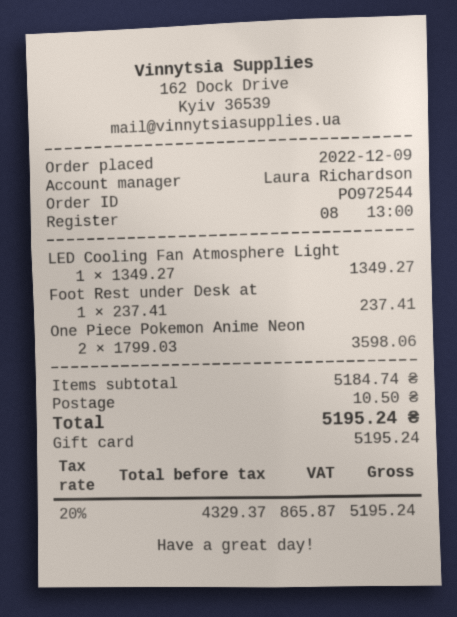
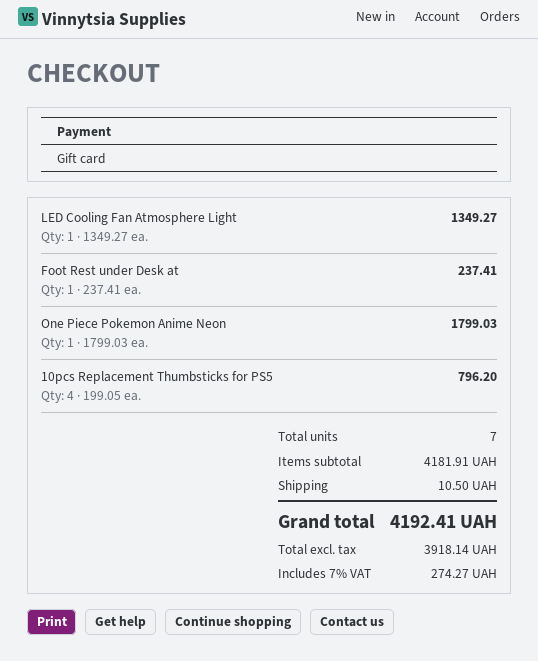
One Piece Pokemon Anime Neon: 2 x 1799.03 = 3598.06 -> 1 x 1799.03 = 1799.03
10pcs Replacement Thumbsticks for PS5: none -> 4 x 199.05 = 796.20
subtotal: 5184.74 -> 4181.91
net: 4329.37 -> 3918.14
tax: 20% = 865.87 -> 7% = 274.27
total: 5195.24 -> 4192.41

